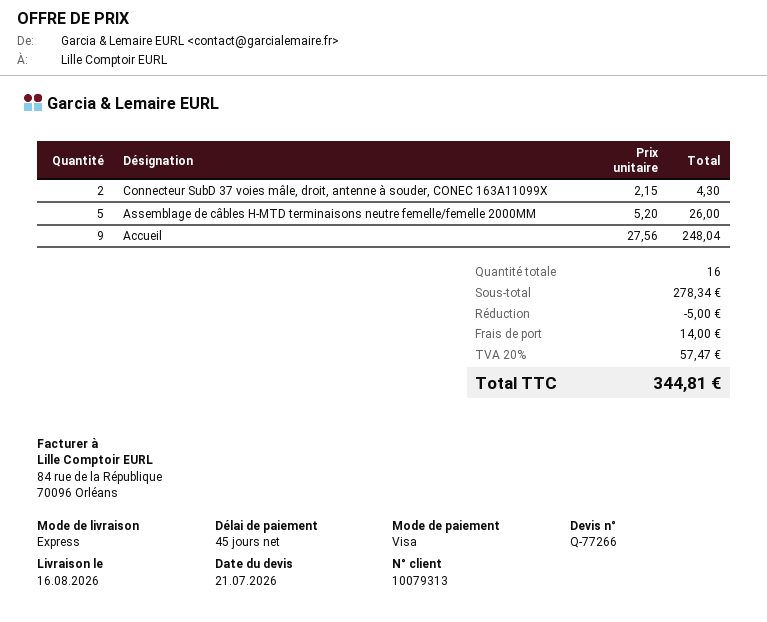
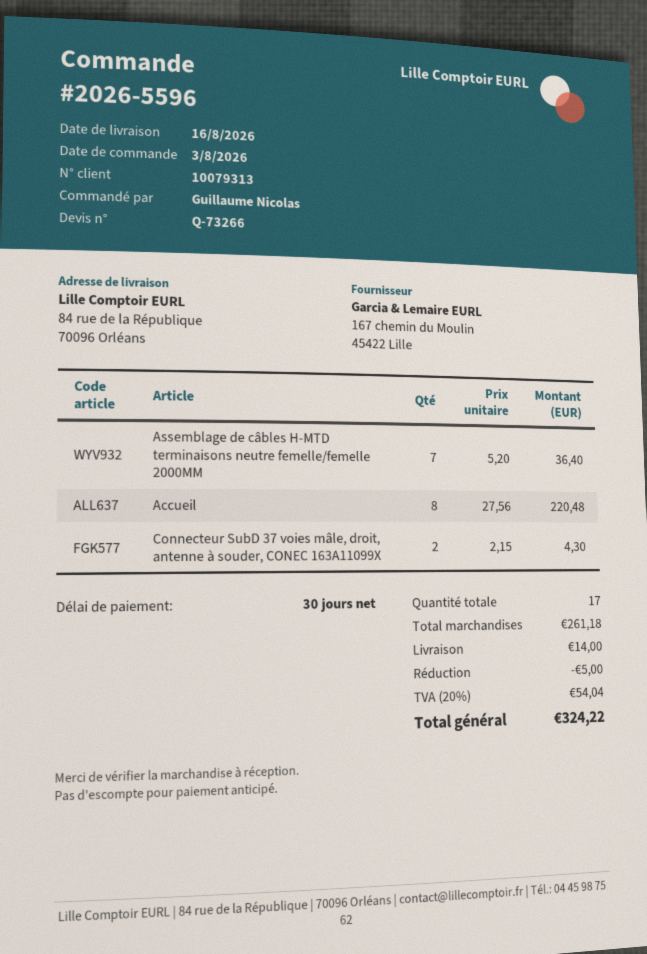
quote number: Q-77266 -> Q-73266
payment terms: 45 days -> 30 days
Assemblage de câbles H-MTD terminaisons neutre femelle/femelle 2000MM: 5 x 5.20 = 26.00 -> 7 x 5.20 = 36.40
Accueil: 9 x 27.56 = 248.04 -> 8 x 27.56 = 220.48
total quantity: 16 -> 17
subtotal: 278.34 -> 261.18
tax: 20% = 57.47 -> 20% = 54.04
total: 344.81 -> 324.22

